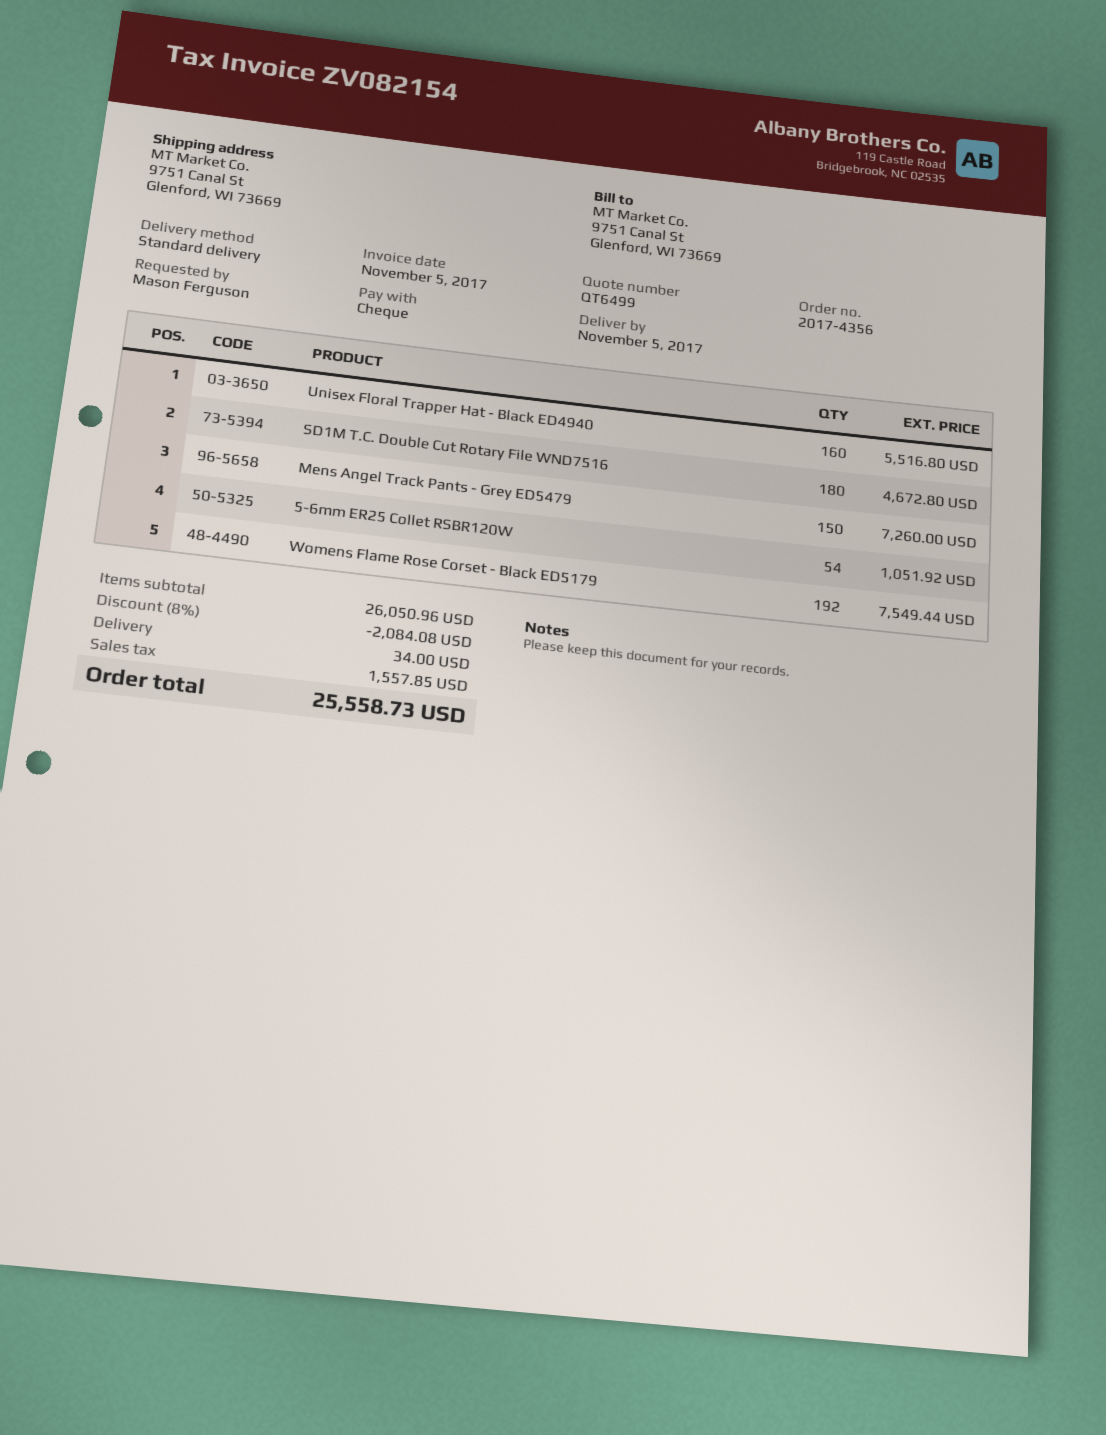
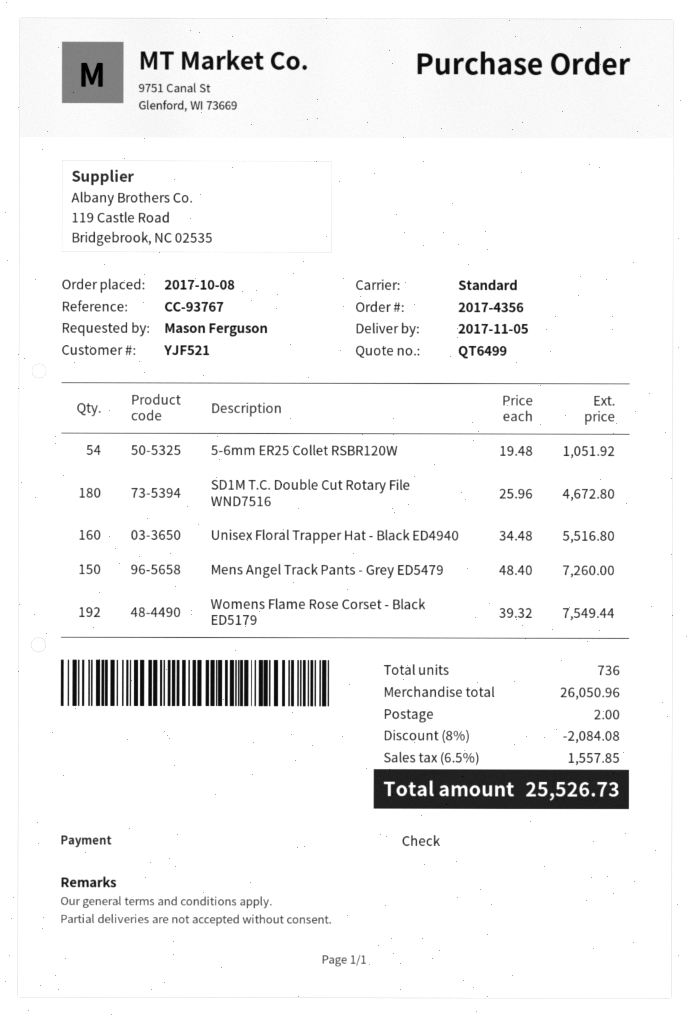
shipping: 34.00 -> 2.00
total: 25558.73 -> 25526.73

